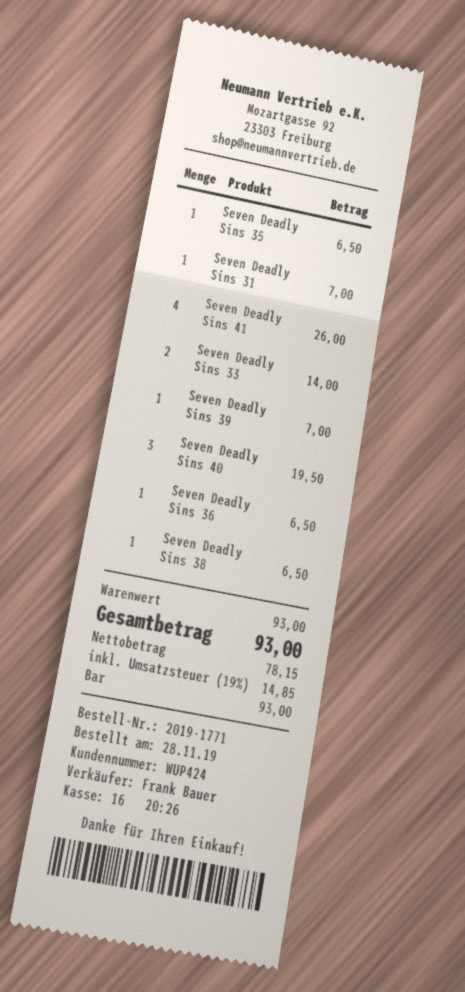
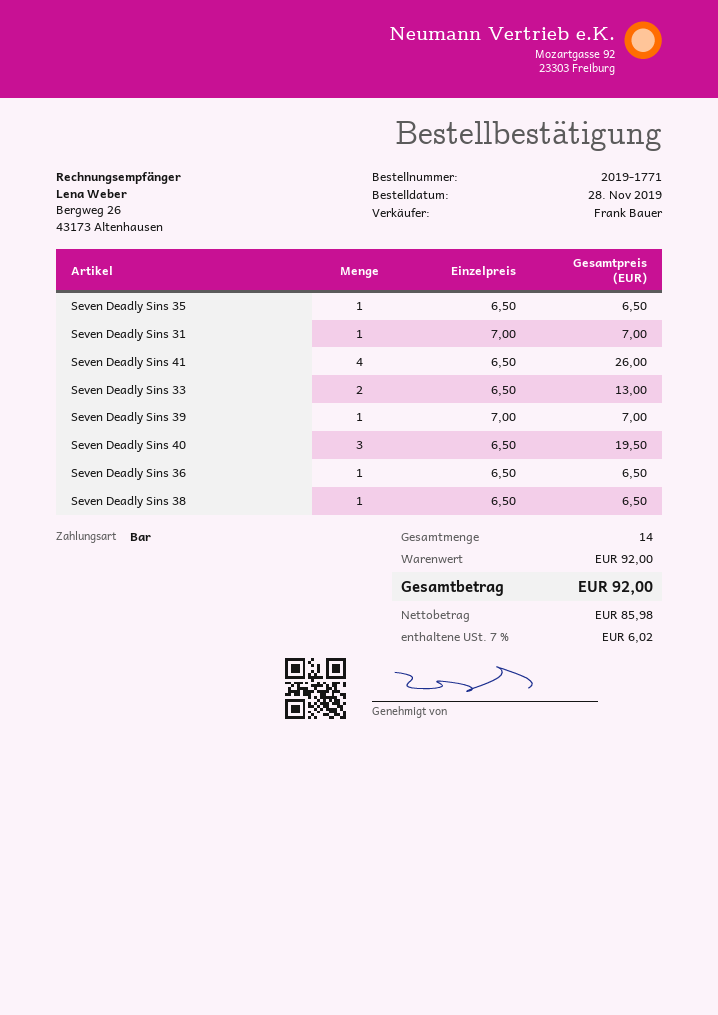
Seven Deadly Sins 33: 2 for 14.00 -> 2 for 13.00
subtotal: 93.00 -> 92.00
net: 78.15 -> 85.98
tax: 19% = 14.85 -> 7% = 6.02
total: 93.00 -> 92.00

